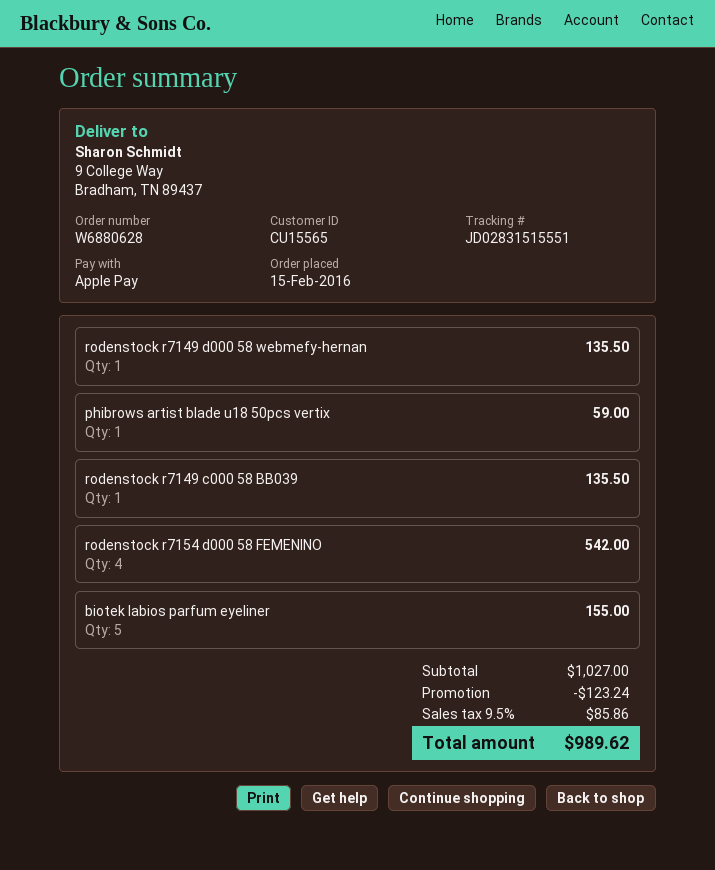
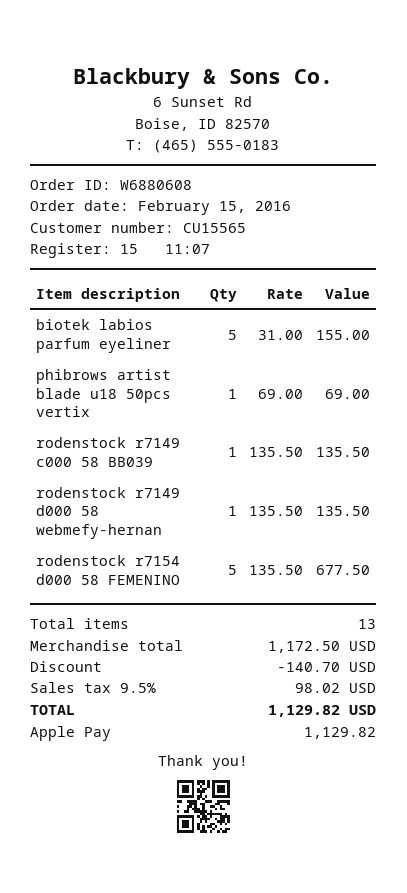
order number: W6880628 -> W6880608
phibrows artist blade u18 50pcs vertix: 1 for 59.00 -> 1 for 69.00
rodenstock r7154 d000 58 FEMENINO: 4 for 542.00 -> 5 for 677.50
subtotal: 1027.00 -> 1172.50
discount: 123.24 -> 140.70
tax: 9.5% = 85.86 -> 9.5% = 98.02
total: 989.62 -> 1129.82

